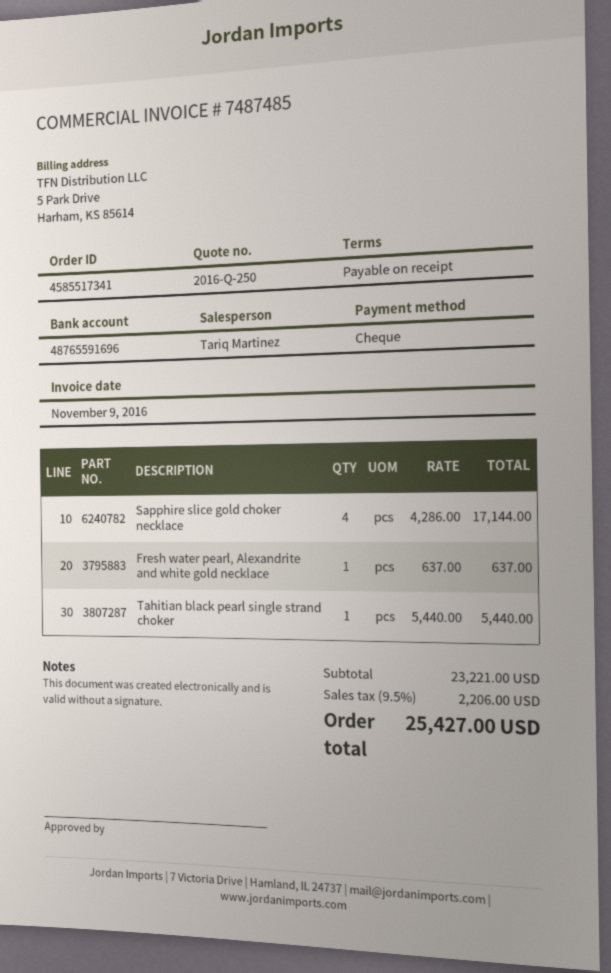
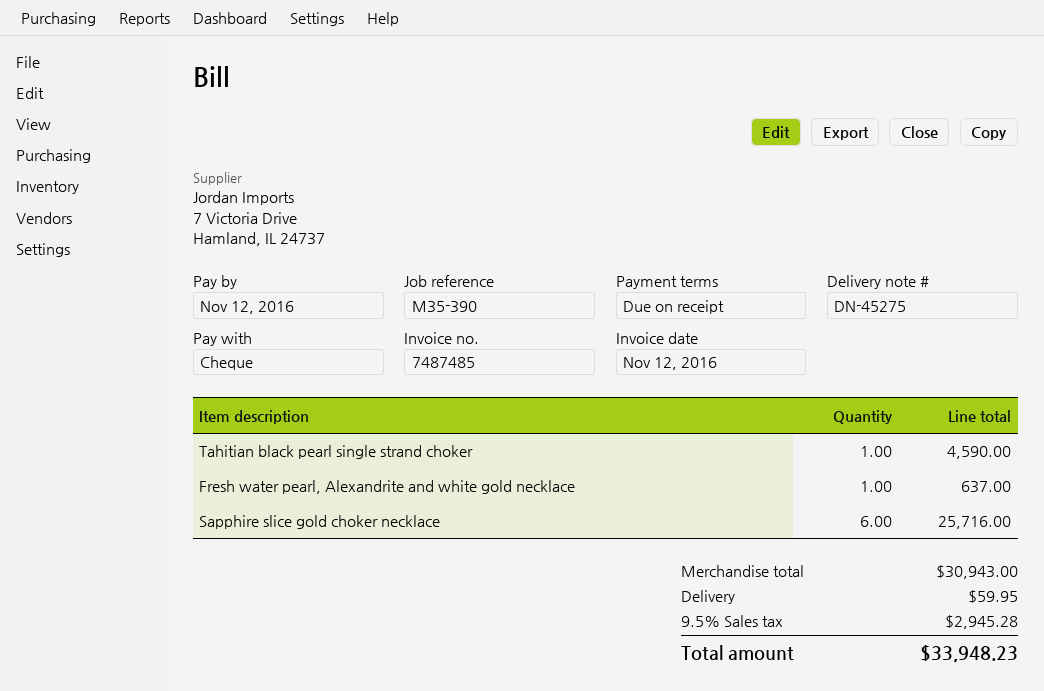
invoice date: 2016-11-09 -> 2016-11-12
Sapphire slice gold choker necklace: 4 for 17144.00 -> 6 for 25716.00
Tahitian black pearl single strand choker: 1 for 5440.00 -> 1 for 4590.00
subtotal: 23221.00 -> 30943.00
shipping: none -> 59.95
tax: 9.5% = 2206.00 -> 9.5% = 2945.28
total: 25427.00 -> 33948.23

